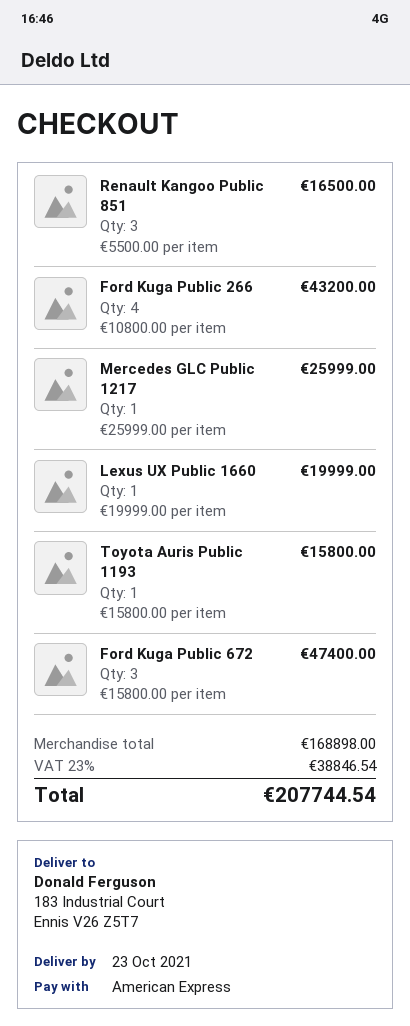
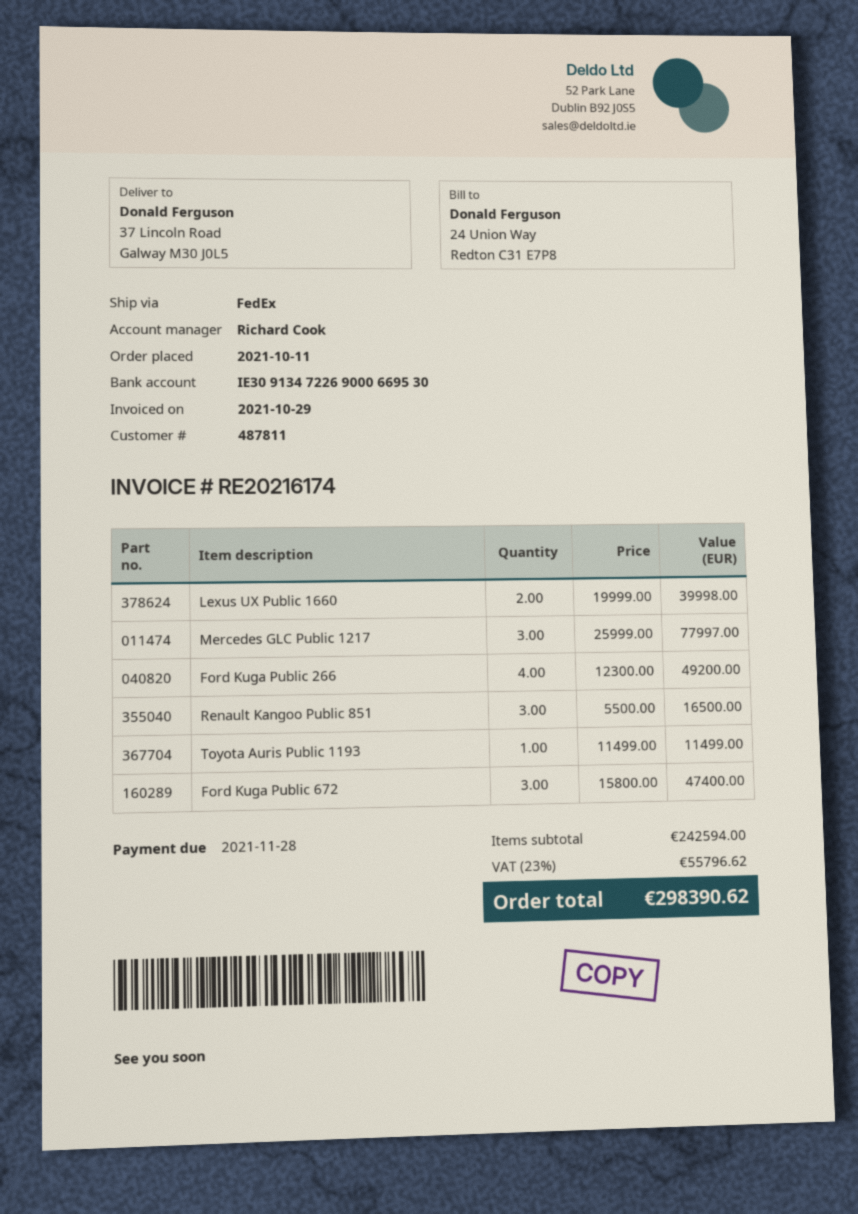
ship to: 183 Industrial Court, Ennis V26 Z5T7 -> 37 Lincoln Road, Galway M30 J0L5
Ford Kuga Public 266: 4 x 10800.00 = 43200.00 -> 4 x 12300.00 = 49200.00
Mercedes GLC Public 1217: 1 x 25999.00 = 25999.00 -> 3 x 25999.00 = 77997.00
Lexus UX Public 1660: 1 x 19999.00 = 19999.00 -> 2 x 19999.00 = 39998.00
Toyota Auris Public 1193: 1 x 15800.00 = 15800.00 -> 1 x 11499.00 = 11499.00
subtotal: 168898.00 -> 242594.00
tax: 23% = 38846.54 -> 23% = 55796.62
total: 207744.54 -> 298390.62

